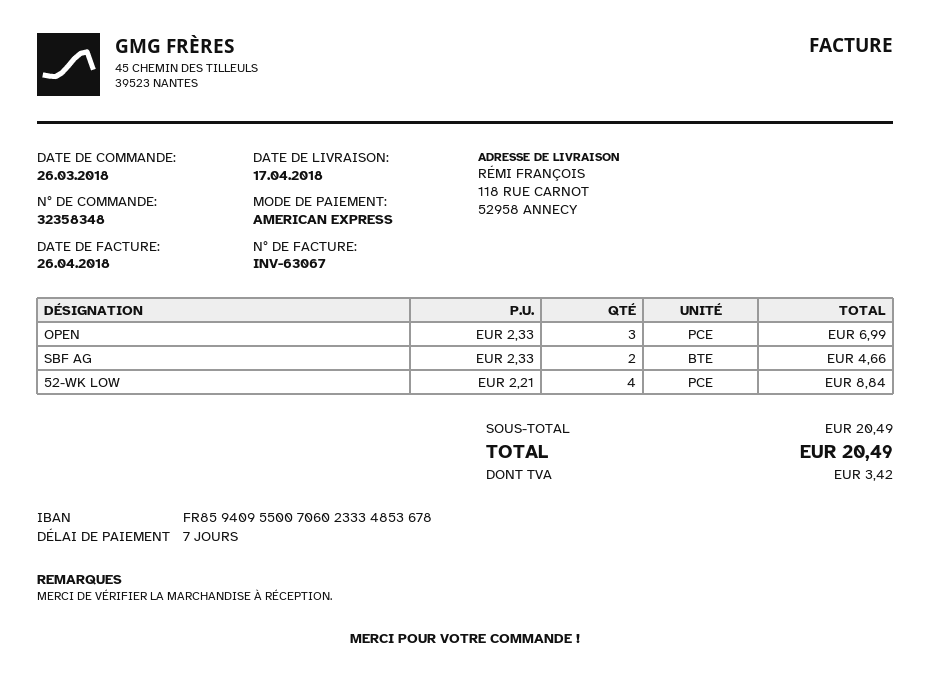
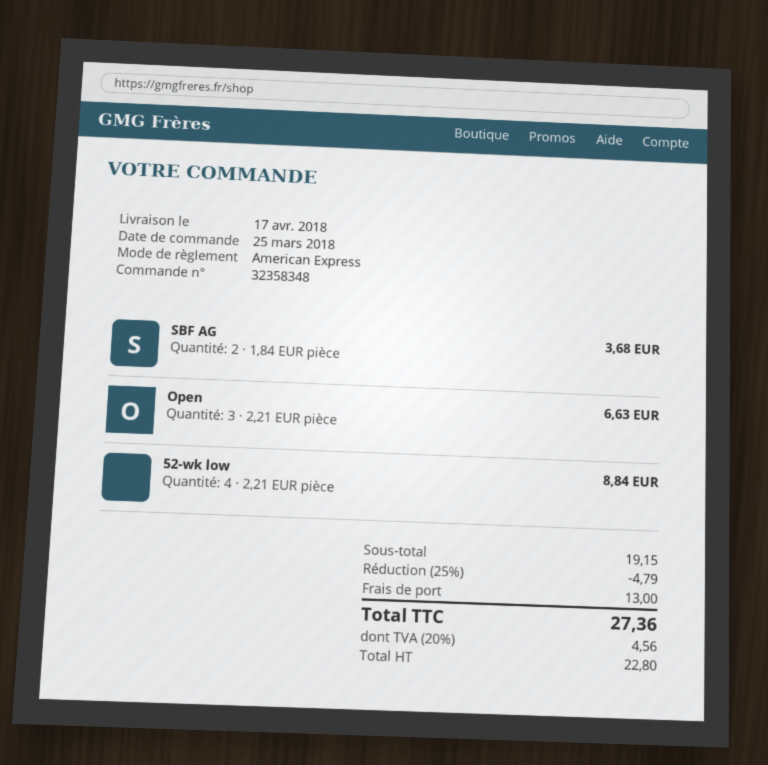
order date: 2018-03-26 -> 2018-03-25
OPEN: 3 x 2.33 = 6.99 -> 3 x 2.21 = 6.63
SBF AG: 2 x 2.33 = 4.66 -> 2 x 1.84 = 3.68
subtotal: 20.49 -> 19.15
discount: none -> 25% = 4.79
shipping: none -> 13.00
tax: 3.42 -> 4.56
total: 20.49 -> 27.36

